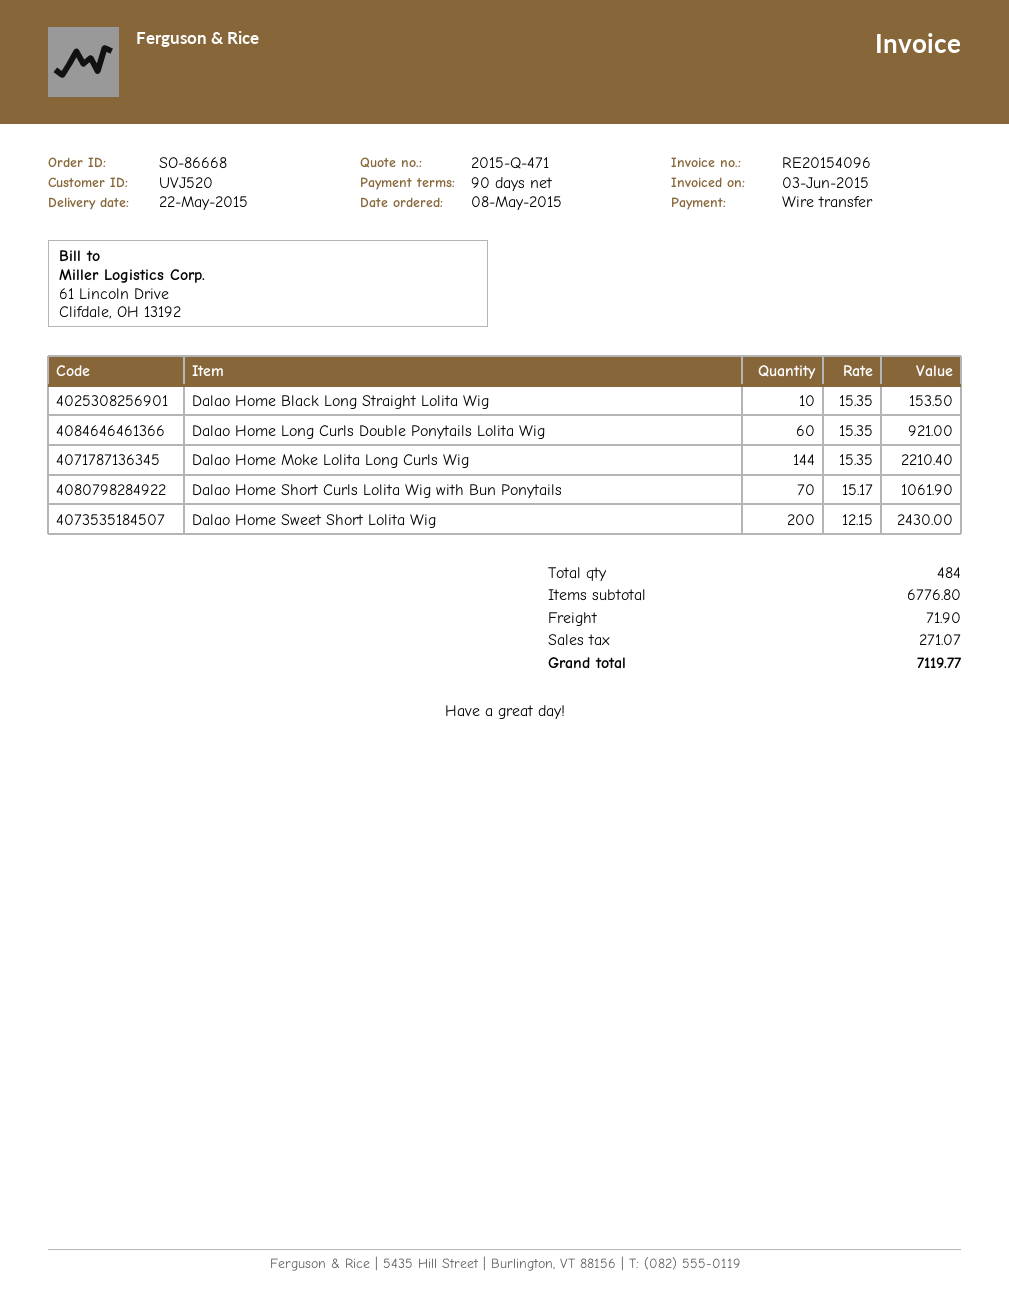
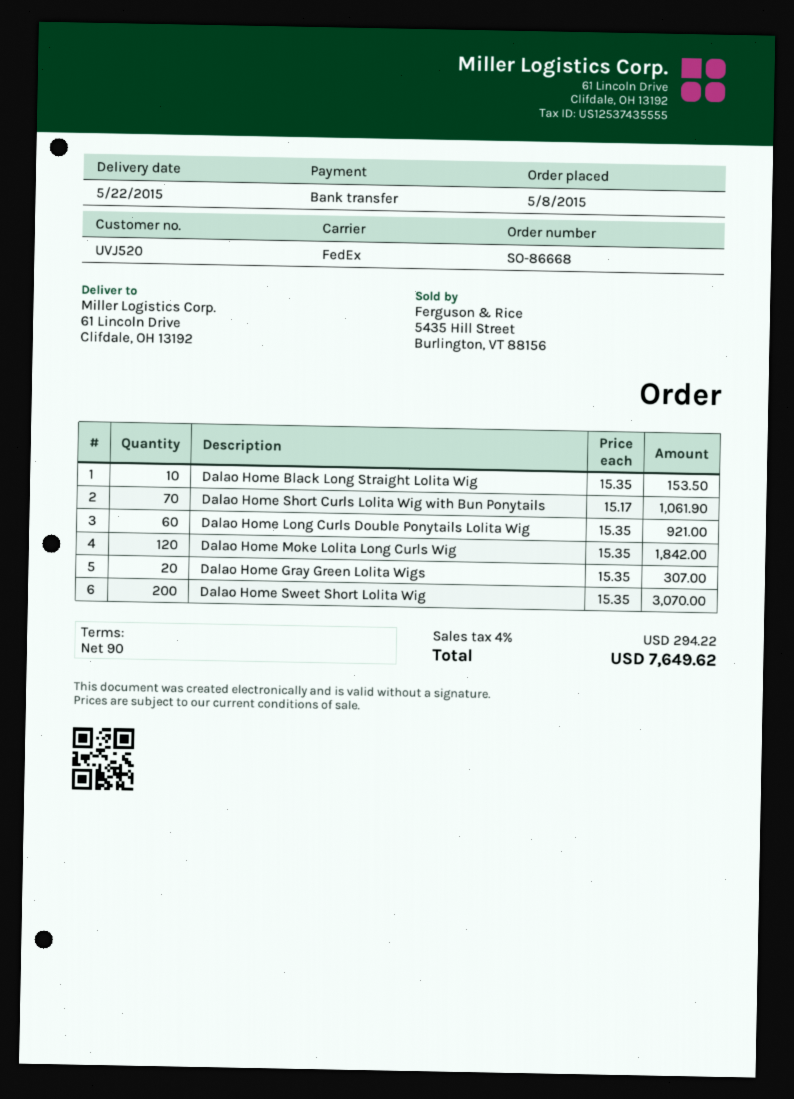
Dalao Home Moke Lolita Long Curls Wig: 144 x 15.35 = 2210.40 -> 120 x 15.35 = 1842.00
Dalao Home Sweet Short Lolita Wig: 200 x 12.15 = 2430.00 -> 200 x 15.35 = 3070.00
Dalao Home Gray Green Lolita Wigs: none -> 20 x 15.35 = 307.00
shipping: 71.90 -> none
tax: 271.07 -> 294.22
total: 7119.77 -> 7649.62

